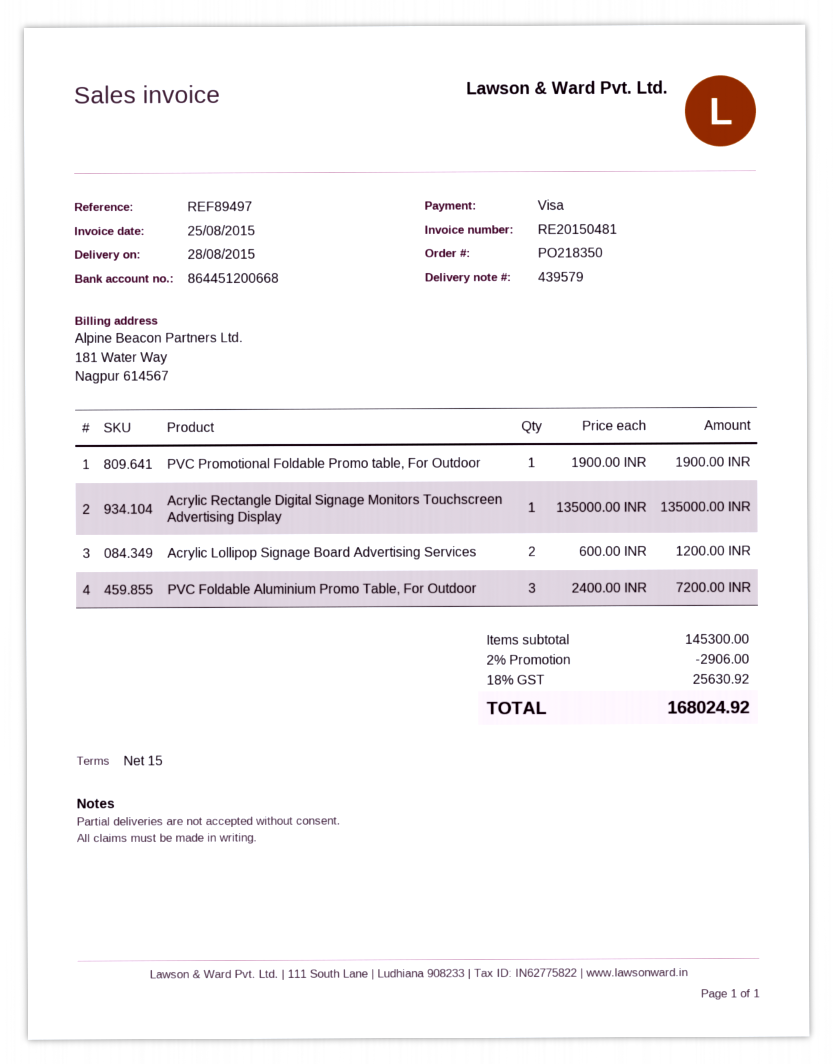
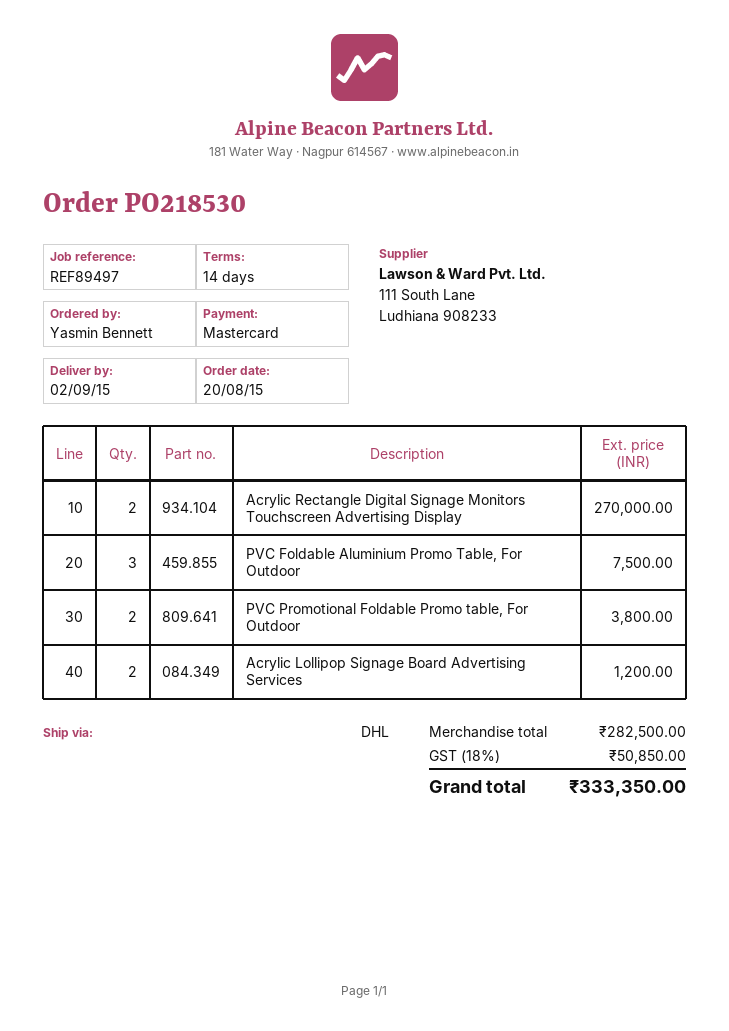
order number: PO218350 -> PO218530
delivery date: 2015-08-28 -> 2015-09-02
payment terms: 15 days -> 14 days
payment method: Visa -> Mastercard
PVC Promotional Foldable Promo table, For Outdoor: 1 for 1900.00 -> 2 for 3800.00
Acrylic Rectangle Digital Signage Monitors Touchscreen Advertising Display: 1 for 135000.00 -> 2 for 270000.00
PVC Foldable Aluminium Promo Table, For Outdoor: 3 for 7200.00 -> 3 for 7500.00
subtotal: 145300.00 -> 282500.00
discount: 2% = 2906.00 -> none
tax: 18% = 25630.92 -> 18% = 50850.00
total: 168024.92 -> 333350.00

